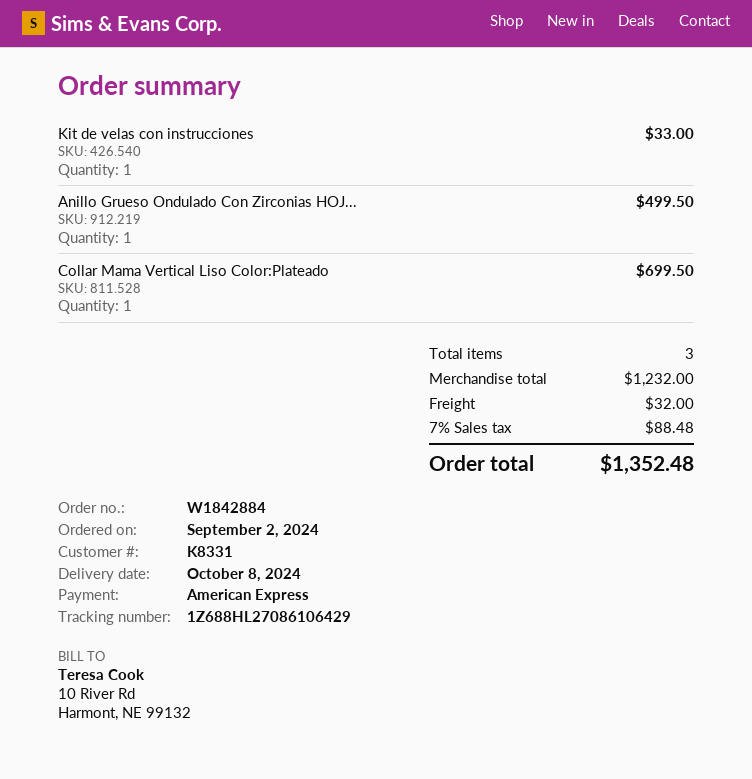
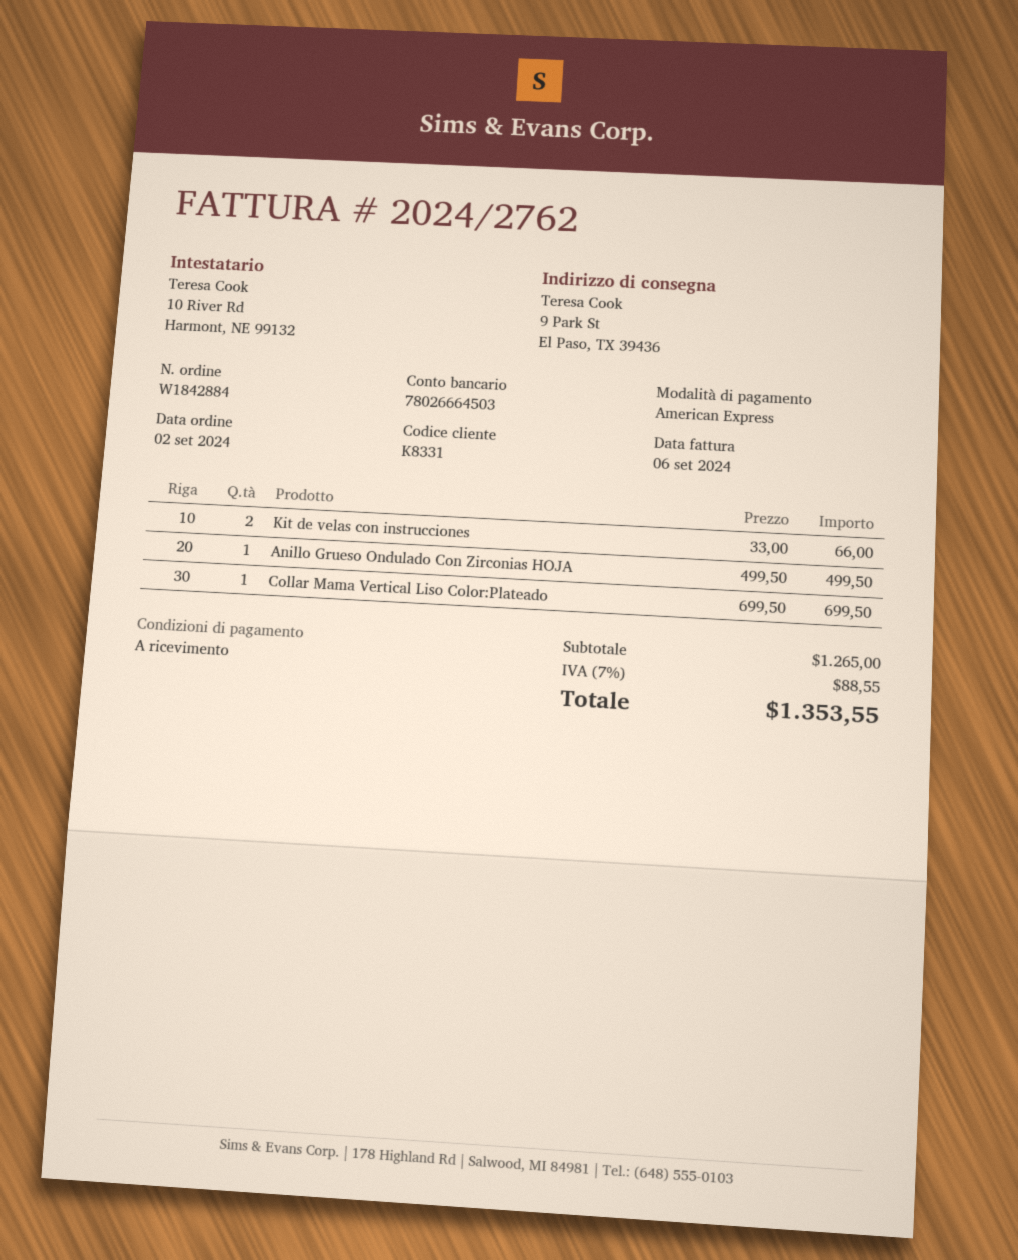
Kit de velas con instrucciones: 1 for 33.00 -> 2 for 66.00
subtotal: 1232.00 -> 1265.00
shipping: 32.00 -> none
tax: 7% = 88.48 -> 7% = 88.55
total: 1352.48 -> 1353.55

